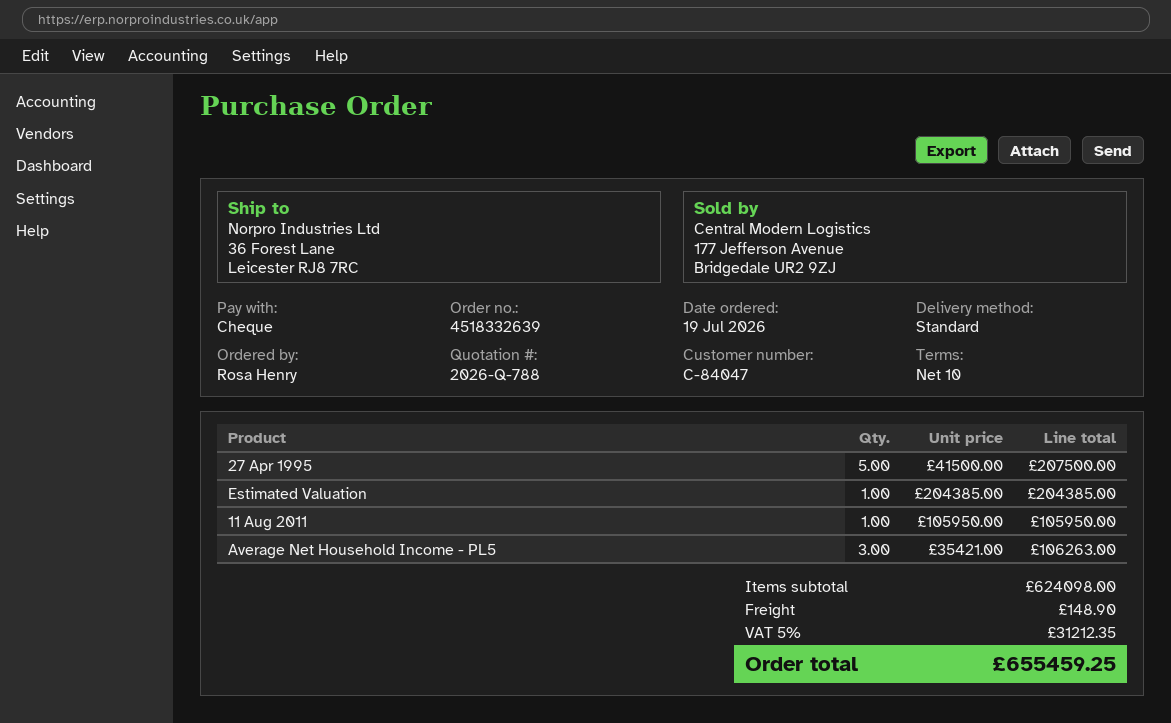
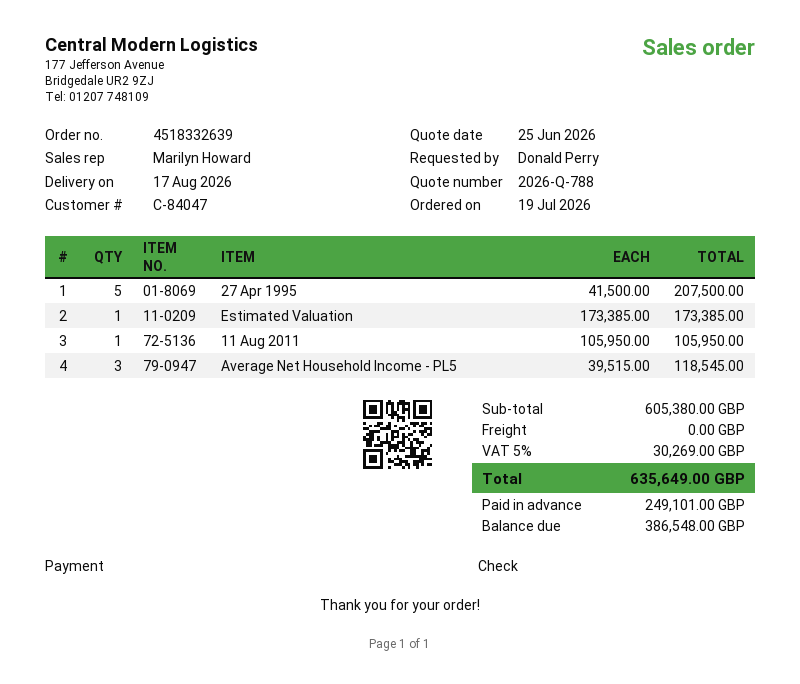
ordered by: Rosa Henry -> Donald Perry
Estimated Valuation: 1 x 204385.00 = 204385.00 -> 1 x 173385.00 = 173385.00
Average Net Household Income - PL5: 3 x 35421.00 = 106263.00 -> 3 x 39515.00 = 118545.00
subtotal: 624098.00 -> 605380.00
shipping: 148.90 -> 0.00
tax: 5% = 31212.35 -> 5% = 30269.00
total: 655459.25 -> 635649.00

